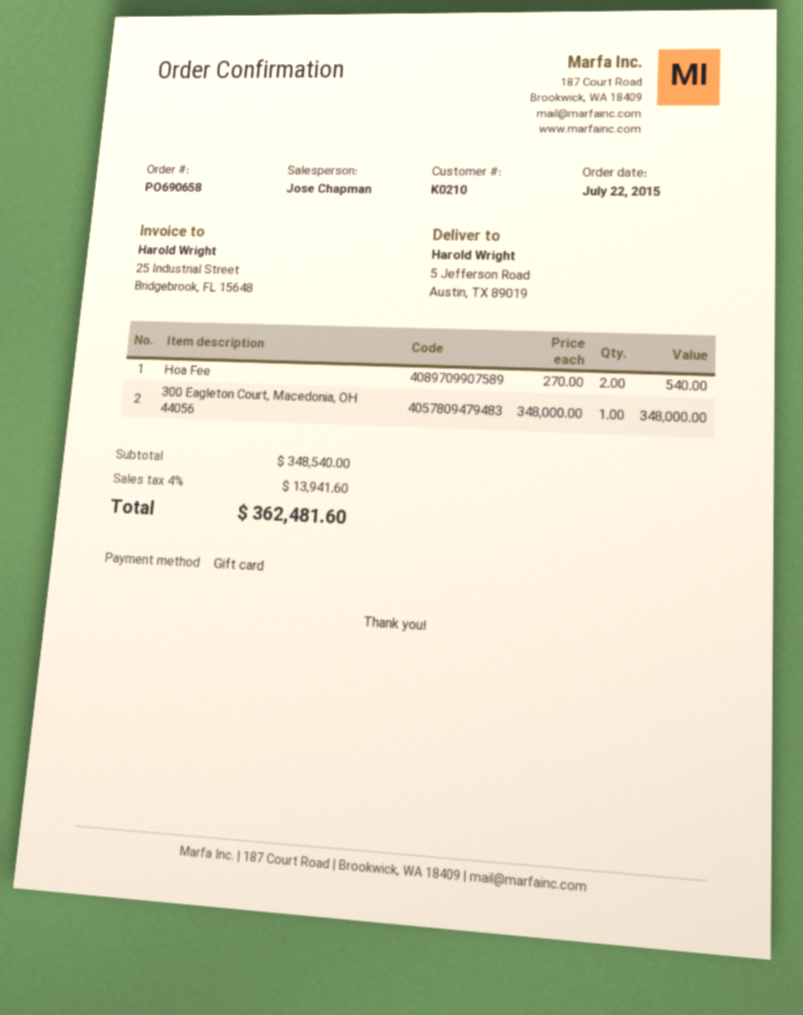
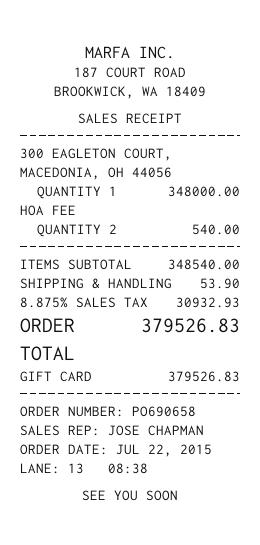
shipping: none -> 53.90
tax: 4% = 13941.60 -> 8.875% = 30932.93
total: 362481.60 -> 379526.83

